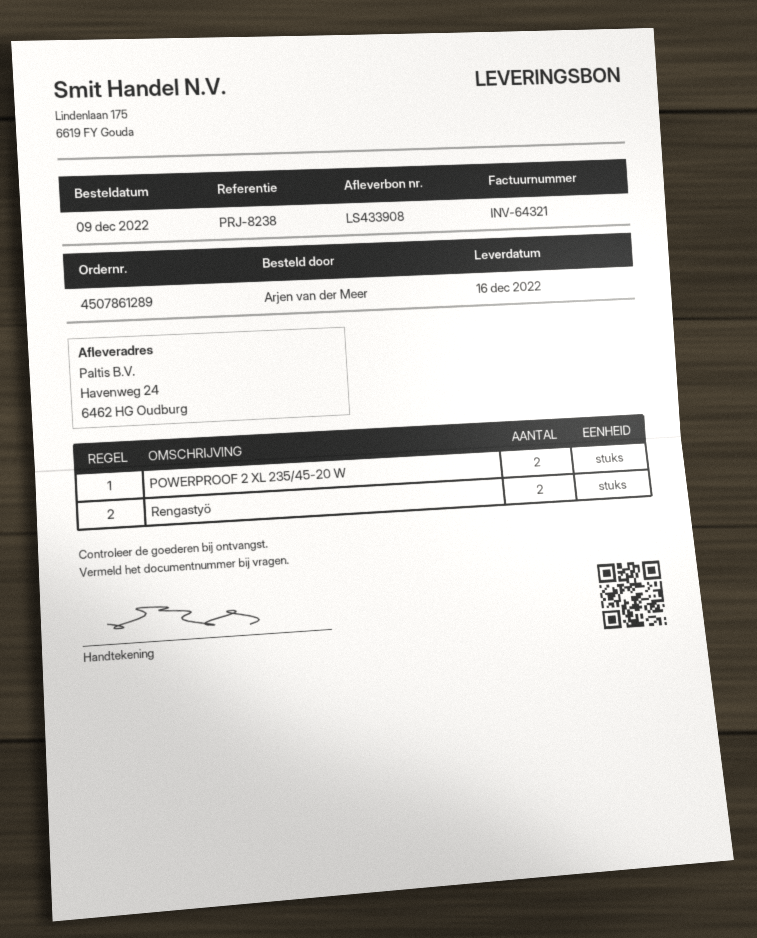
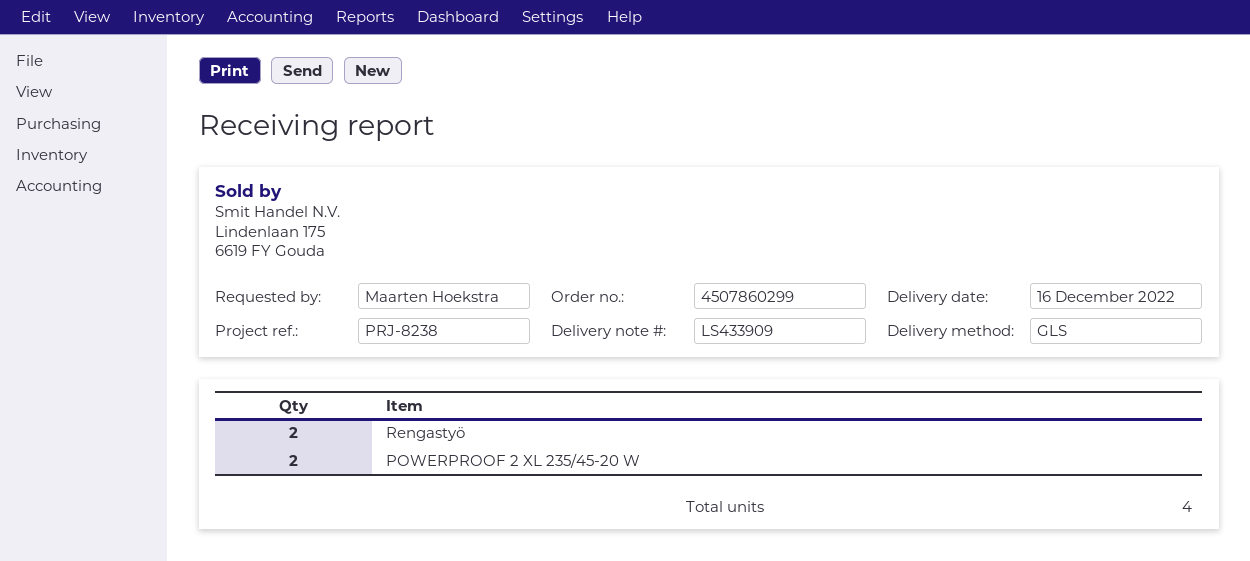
order number: 4507861289 -> 4507860299
delivery note number: LS433908 -> LS433909
ordered by: Arjen van der Meer -> Maarten Hoekstra

